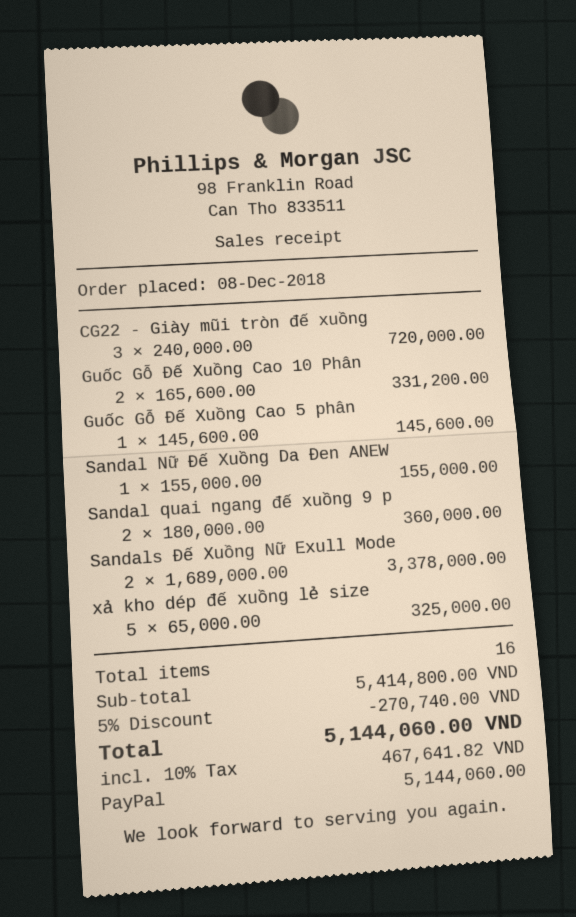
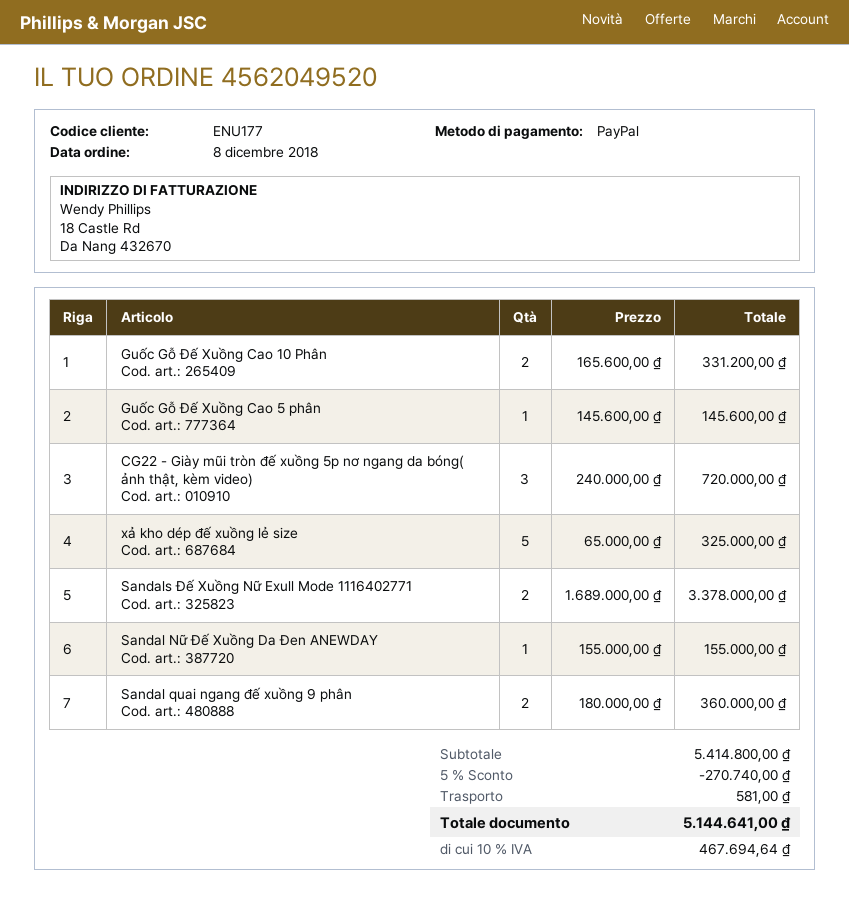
shipping: none -> 581.00
tax: 10% = 467641.82 -> 10% = 467694.64
total: 5144060.00 -> 5144641.00

